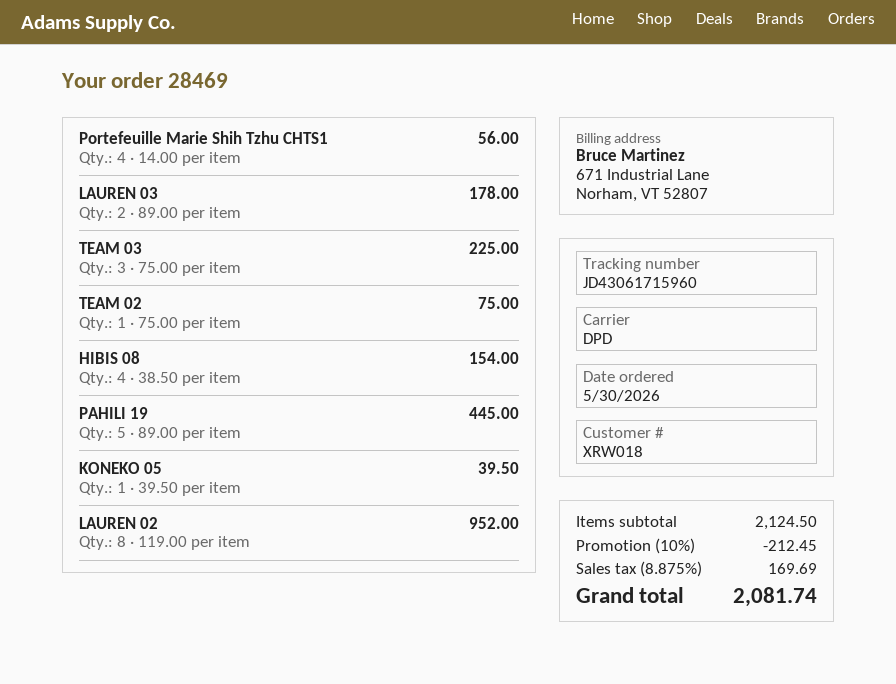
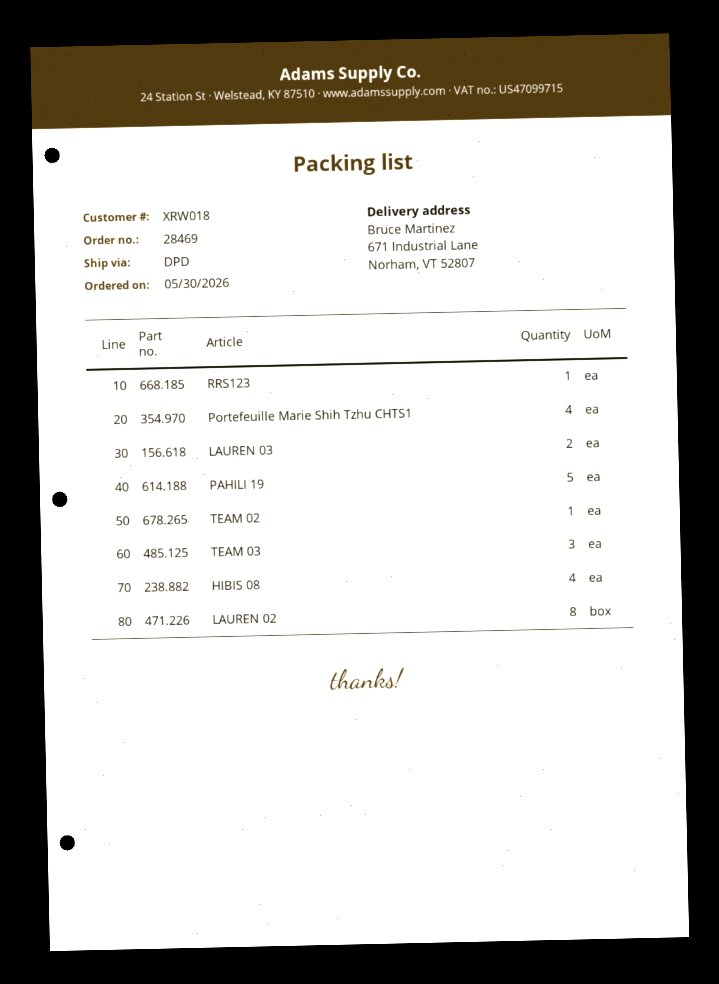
KONEKO 05: 1 -> none
RRS123: none -> 1

